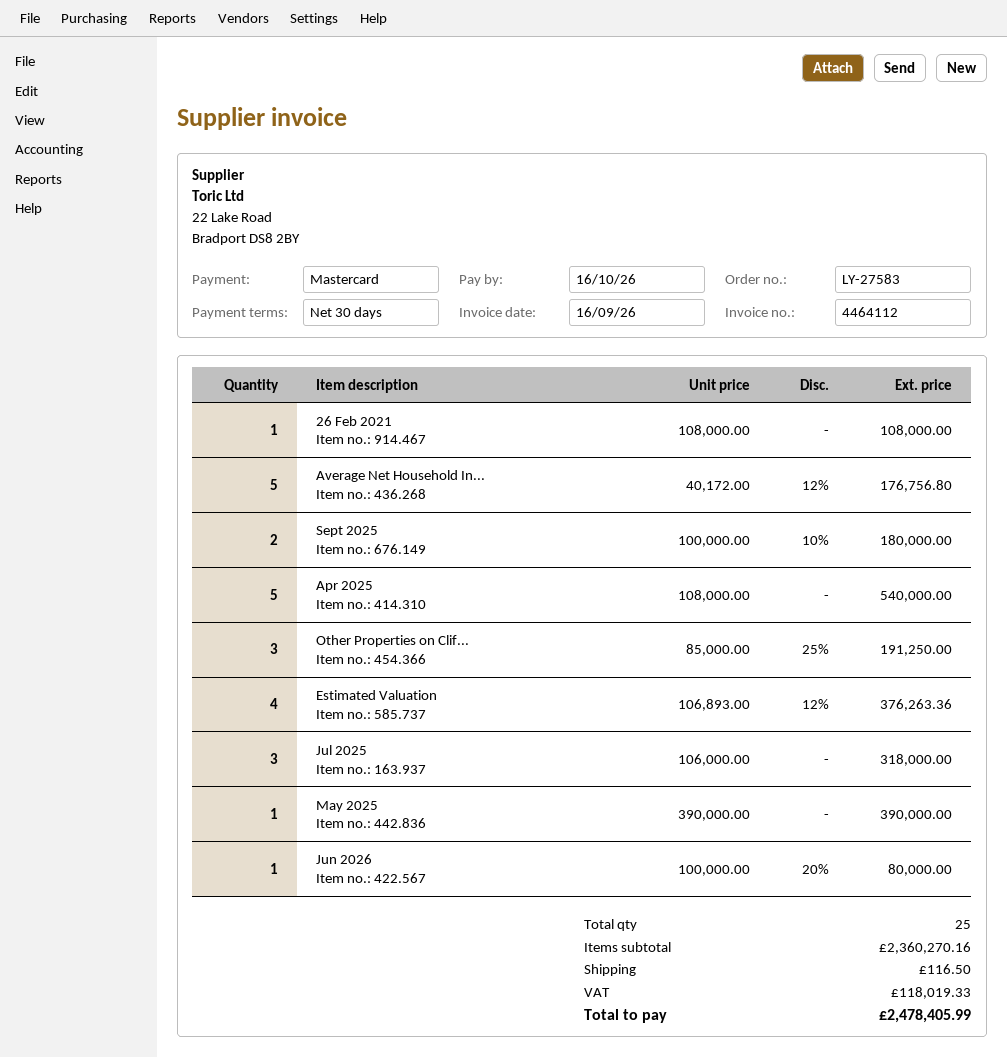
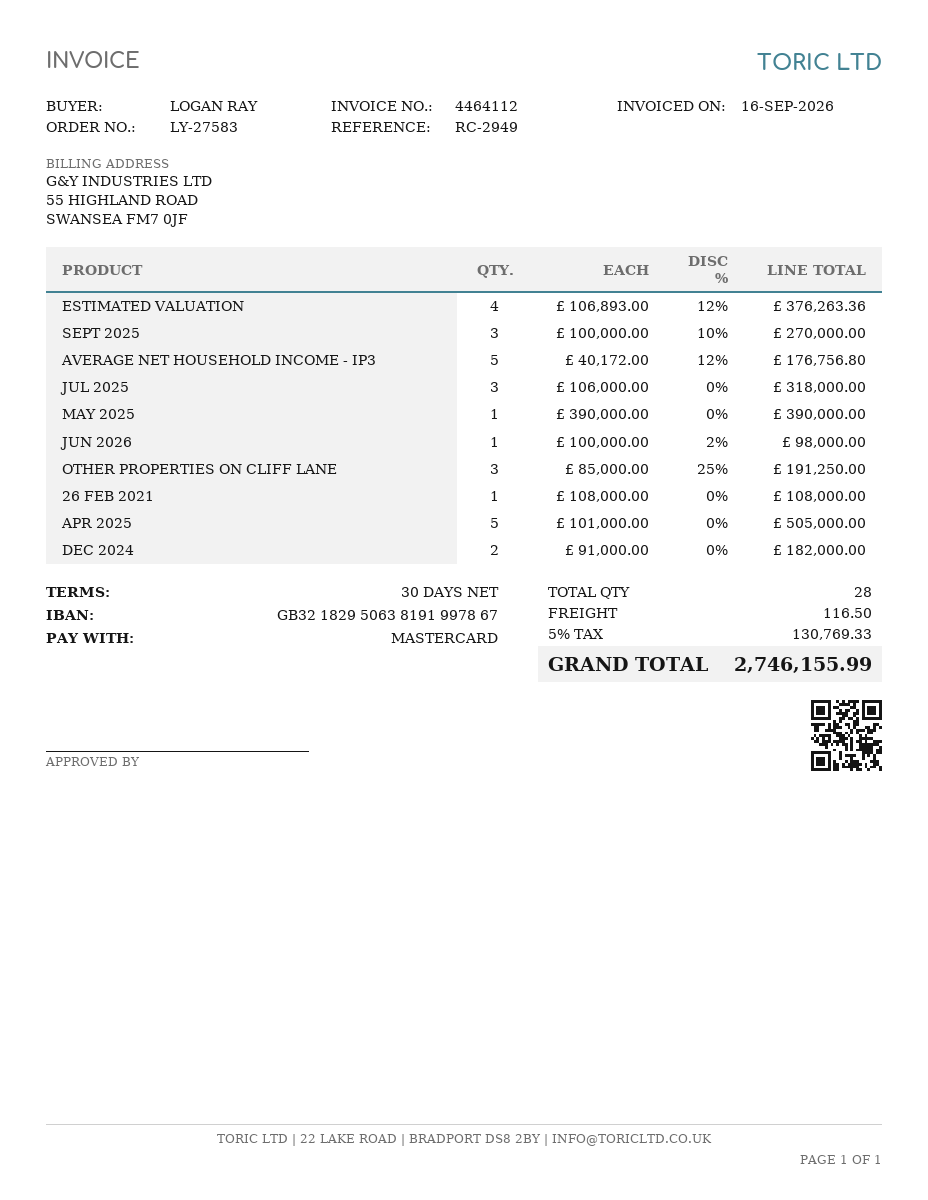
Sept 2025: 2 x 100000.00 - 10% = 180000.00 -> 3 x 100000.00 - 10% = 270000.00
Apr 2025: 5 x 108000.00 = 540000.00 -> 5 x 101000.00 = 505000.00
Jun 2026: 1 x 100000.00 - 20% = 80000.00 -> 1 x 100000.00 - 2% = 98000.00
DEC 2024: none -> 2 x 91000.00 = 182000.00
total quantity: 25 -> 28
tax: 118019.33 -> 130769.33
total: 2478405.99 -> 2746155.99

